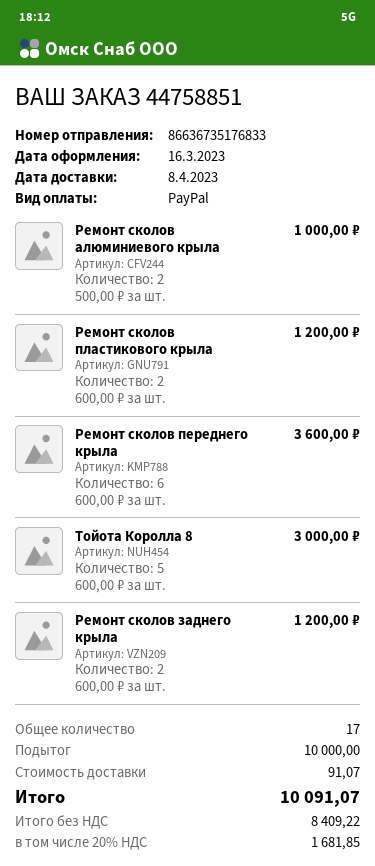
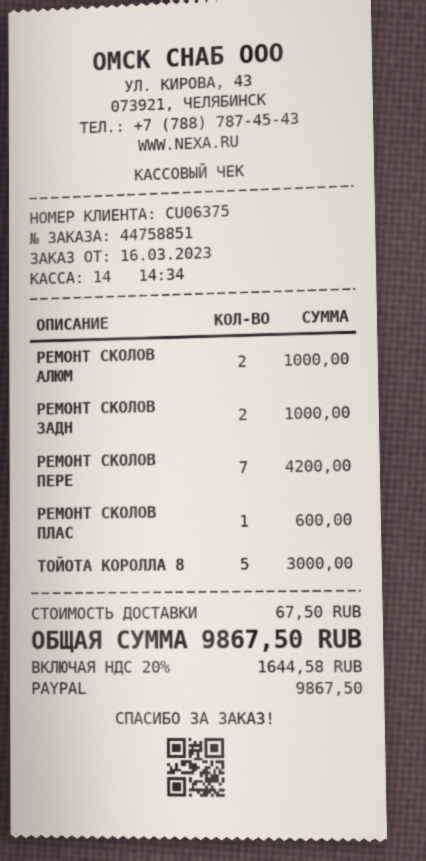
Ремонт сколов пластикового крыла: 2 for 1200.00 -> 1 for 600.00
Ремонт сколов переднего крыла: 6 for 3600.00 -> 7 for 4200.00
Ремонт сколов заднего крыла: 2 for 1200.00 -> 2 for 1000.00
shipping: 91.07 -> 67.50
tax: 20% = 1681.85 -> 20% = 1644.58
total: 10091.07 -> 9867.50

